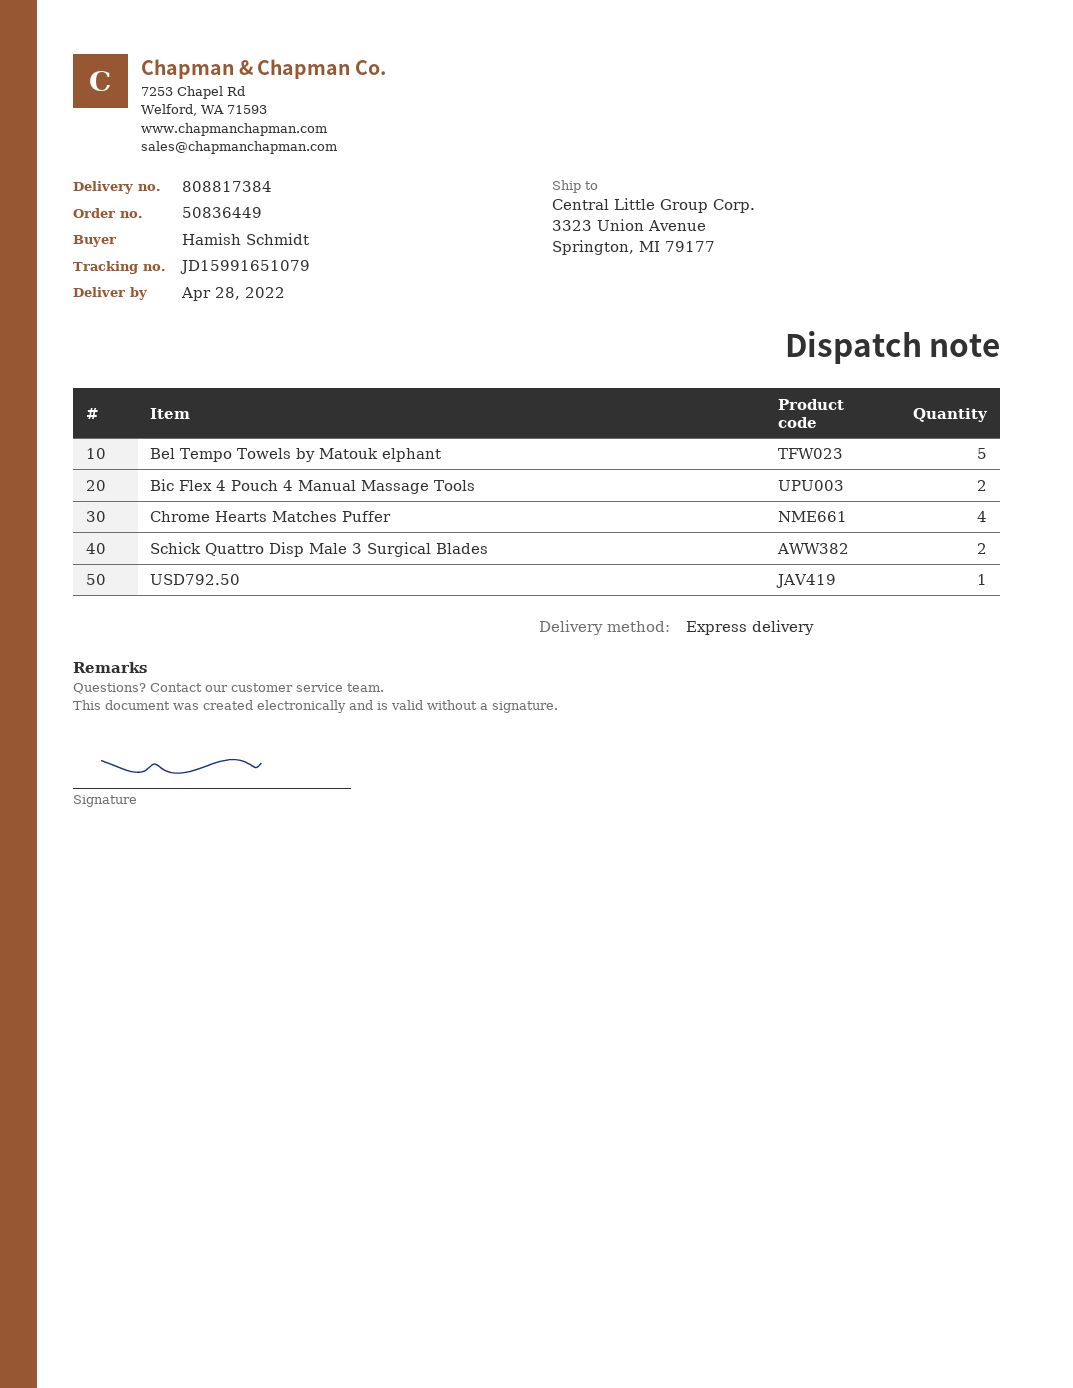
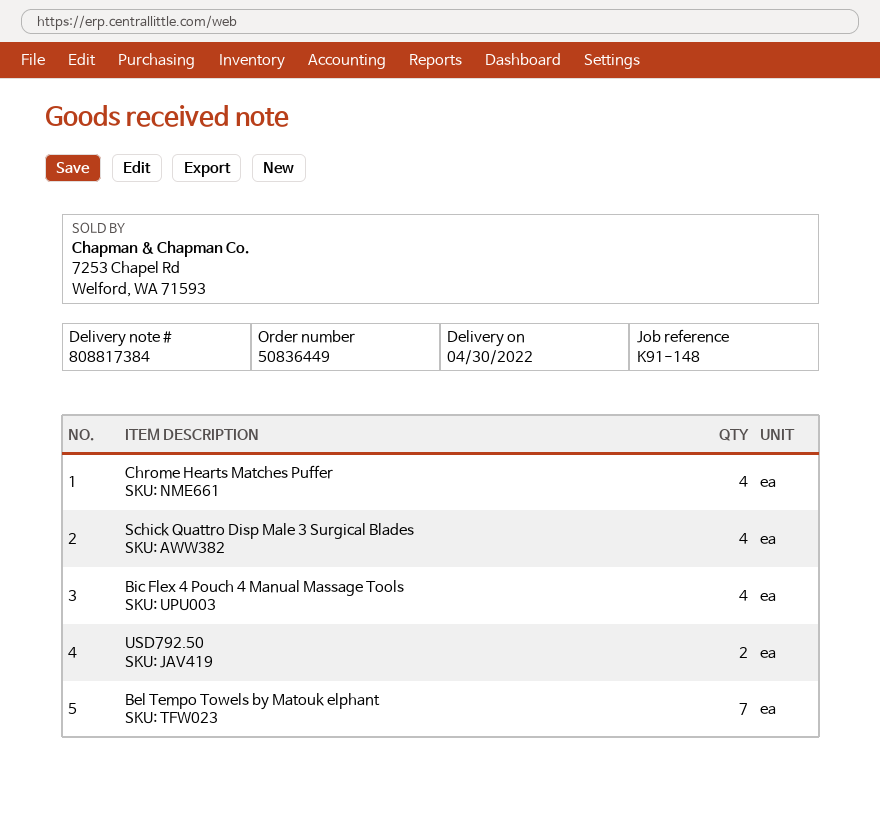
delivery date: 2022-04-28 -> 2022-04-30
Bel Tempo Towels by Matouk elphant: 5 -> 7
Bic Flex 4 Pouch 4 Manual Massage Tools: 2 -> 4
Schick Quattro Disp Male 3 Surgical Blades: 2 -> 4
USD792.50: 1 -> 2

